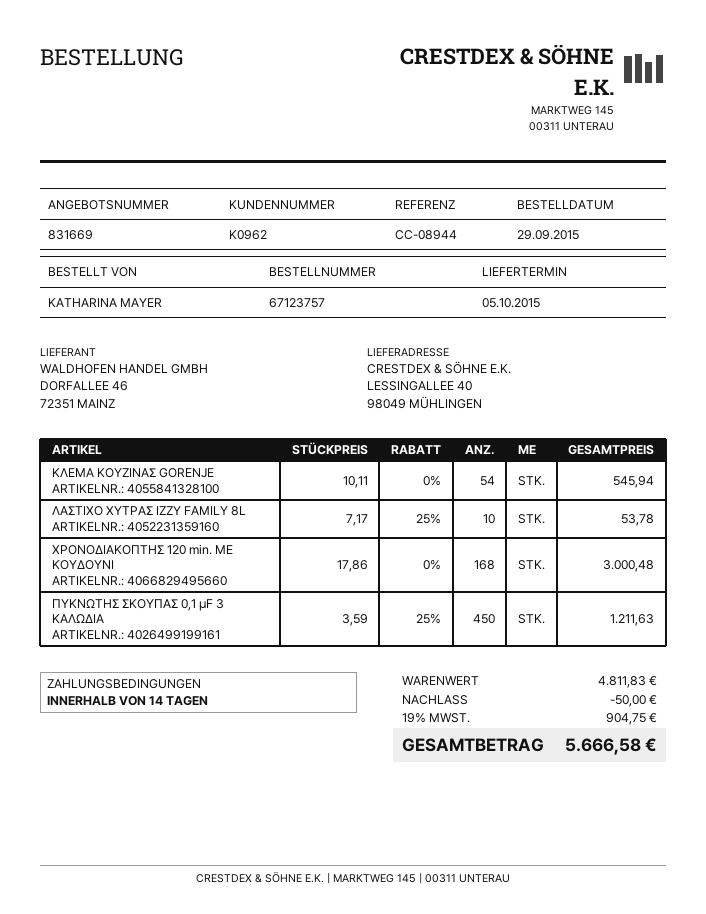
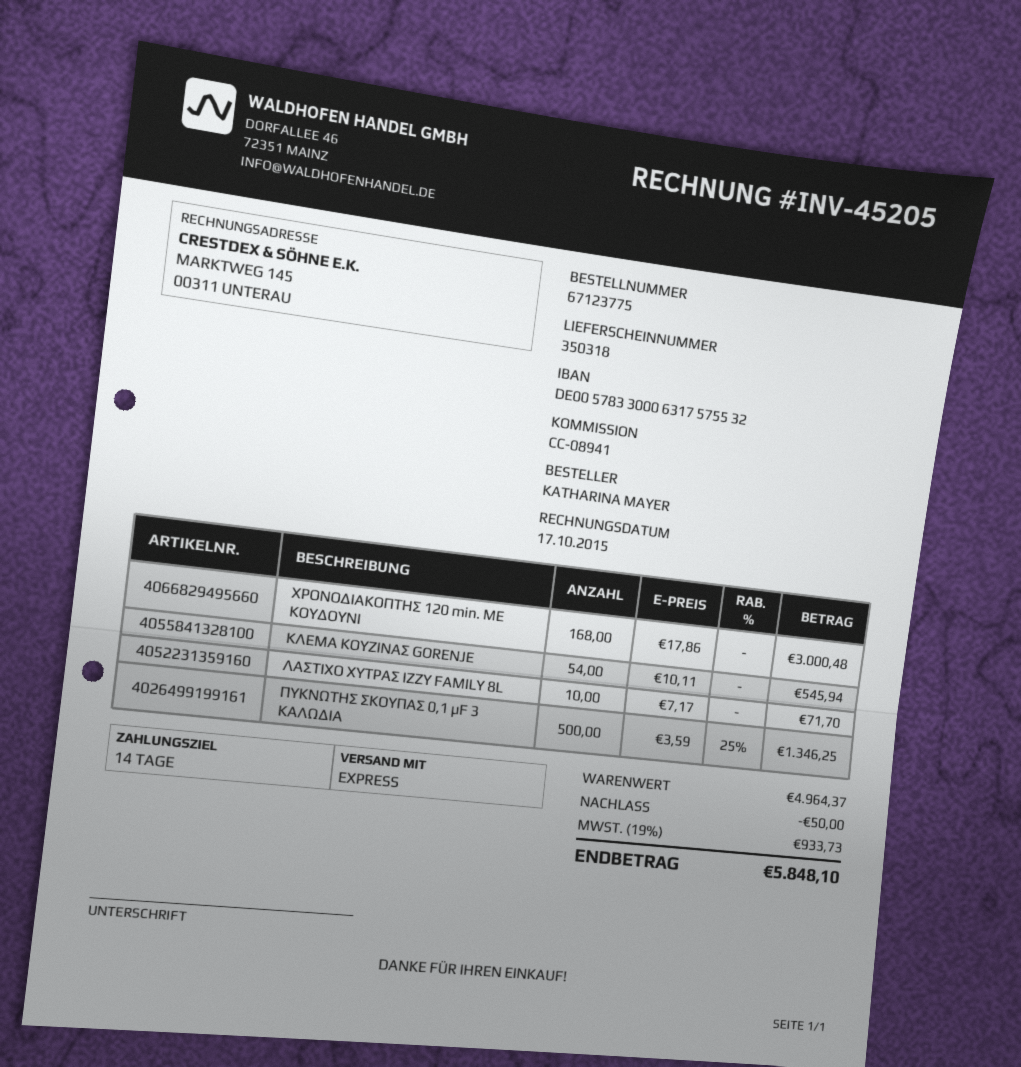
order number: 67123757 -> 67123775
reference: CC-08944 -> CC-08941
ΛΑΣΤΙΧΟ ΧΥΤΡΑΣ IZZY FAMILY 8L: 10 x 7.17 - 25% = 53.78 -> 10 x 7.17 = 71.70
ΠΥΚΝΩΤΗΣ ΣΚΟΥΠΑΣ 0,1 μF 3 ΚΑΛΩΔΙΑ: 450 x 3.59 - 25% = 1211.63 -> 500 x 3.59 - 25% = 1346.25
subtotal: 4811.83 -> 4964.37
tax: 19% = 904.75 -> 19% = 933.73
total: 5666.58 -> 5848.10

